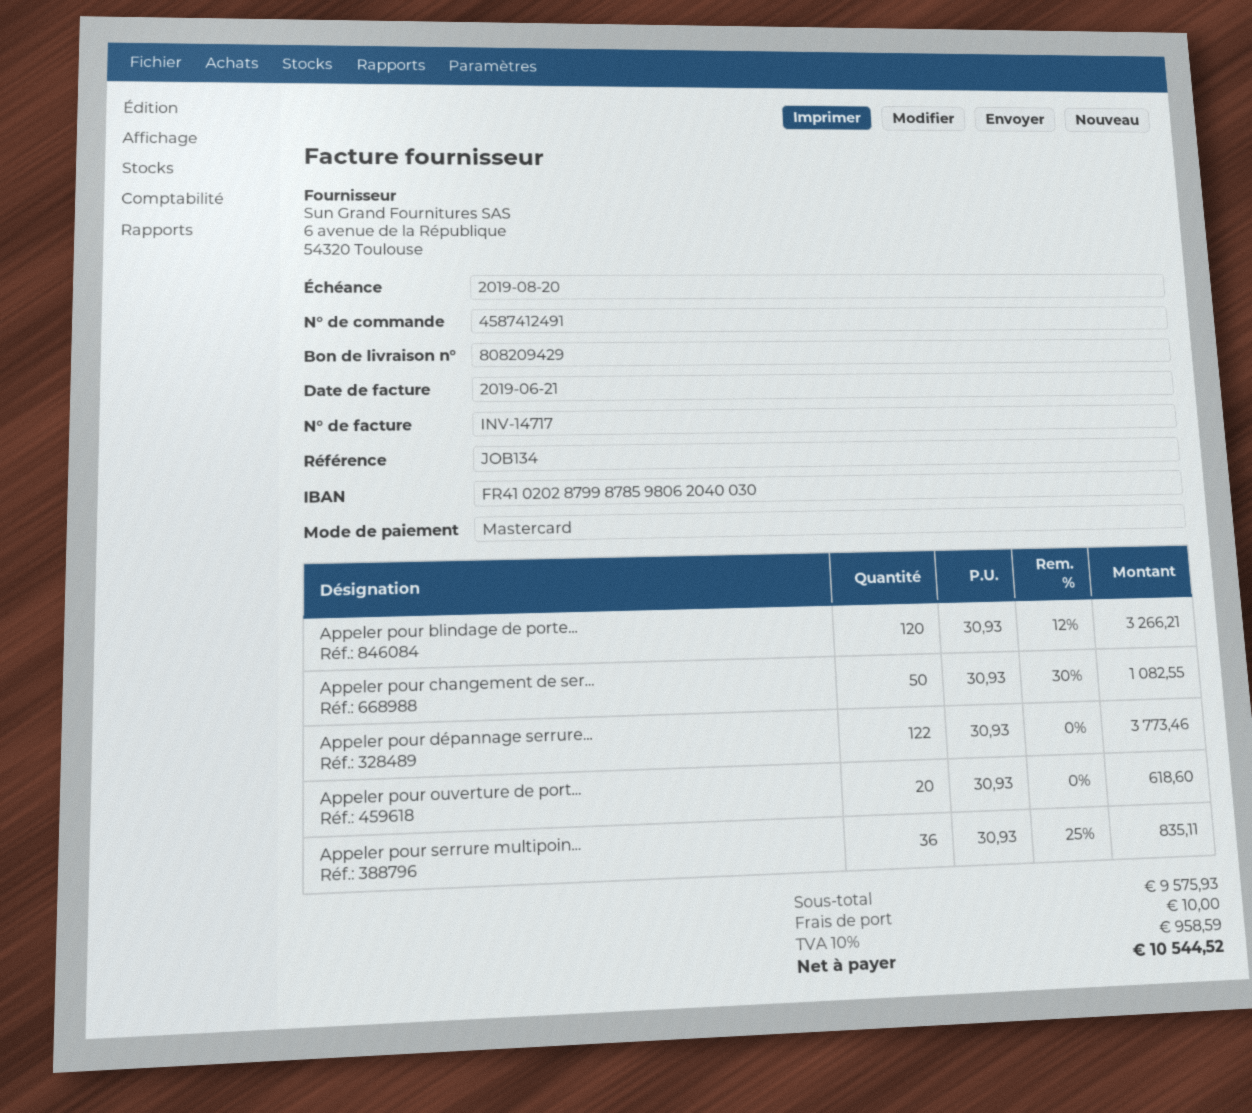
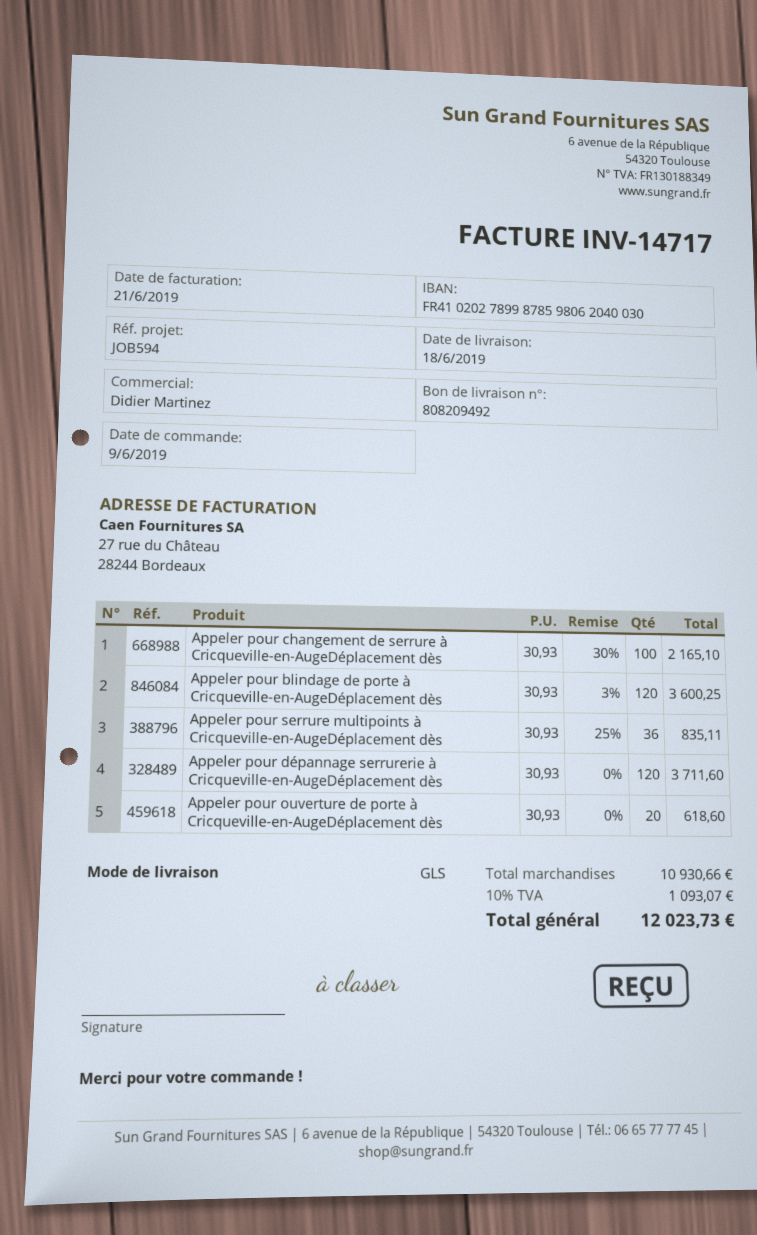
delivery note number: 808209429 -> 808209492
reference: JOB134 -> JOB594
bank account: FR4102028799878598062040030 -> FR4102027899878598062040030
Appeler pour blindage de porte...: 120 x 30.93 - 12% = 3266.21 -> 120 x 30.93 - 3% = 3600.25
Appeler pour changement de ser...: 50 x 30.93 - 30% = 1082.55 -> 100 x 30.93 - 30% = 2165.10
Appeler pour dépannage serrure...: 122 x 30.93 = 3773.46 -> 120 x 30.93 = 3711.60
subtotal: 9575.93 -> 10930.66
shipping: 10.00 -> none
tax: 10% = 958.59 -> 10% = 1093.07
total: 10544.52 -> 12023.73

